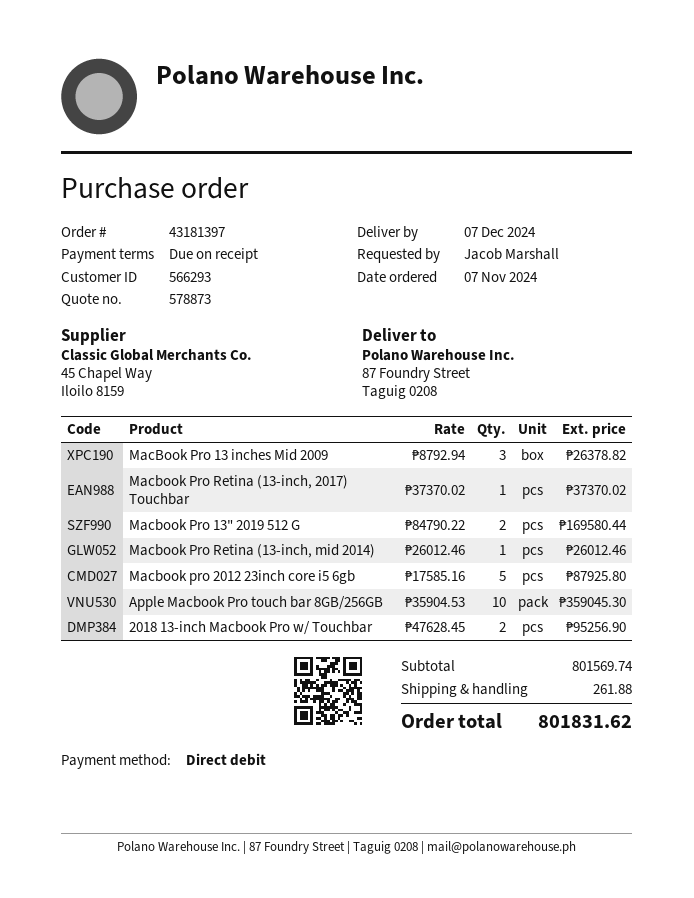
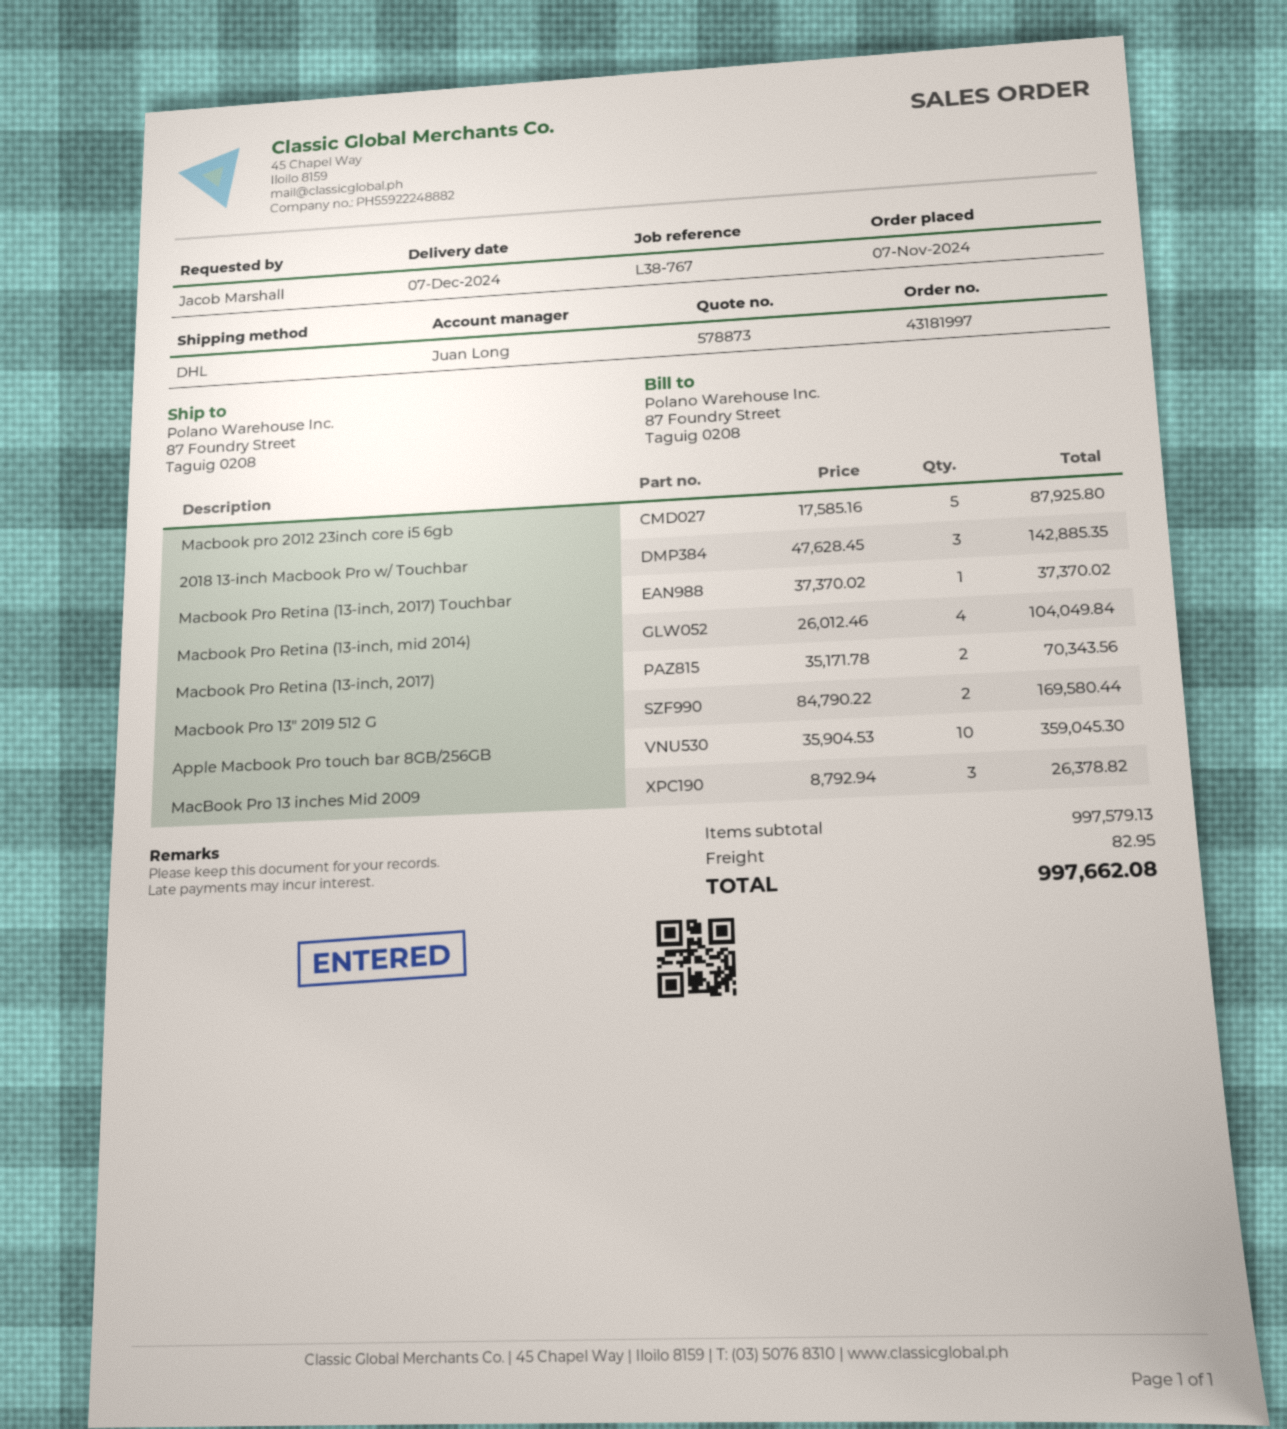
order number: 43181397 -> 43181997
Macbook Pro Retina (13-inch, mid 2014): 1 x 26012.46 = 26012.46 -> 4 x 26012.46 = 104049.84
2018 13-inch Macbook Pro w/ Touchbar: 2 x 47628.45 = 95256.90 -> 3 x 47628.45 = 142885.35
Macbook Pro Retina (13-inch, 2017): none -> 2 x 35171.78 = 70343.56
subtotal: 801569.74 -> 997579.13
shipping: 261.88 -> 82.95
total: 801831.62 -> 997662.08

